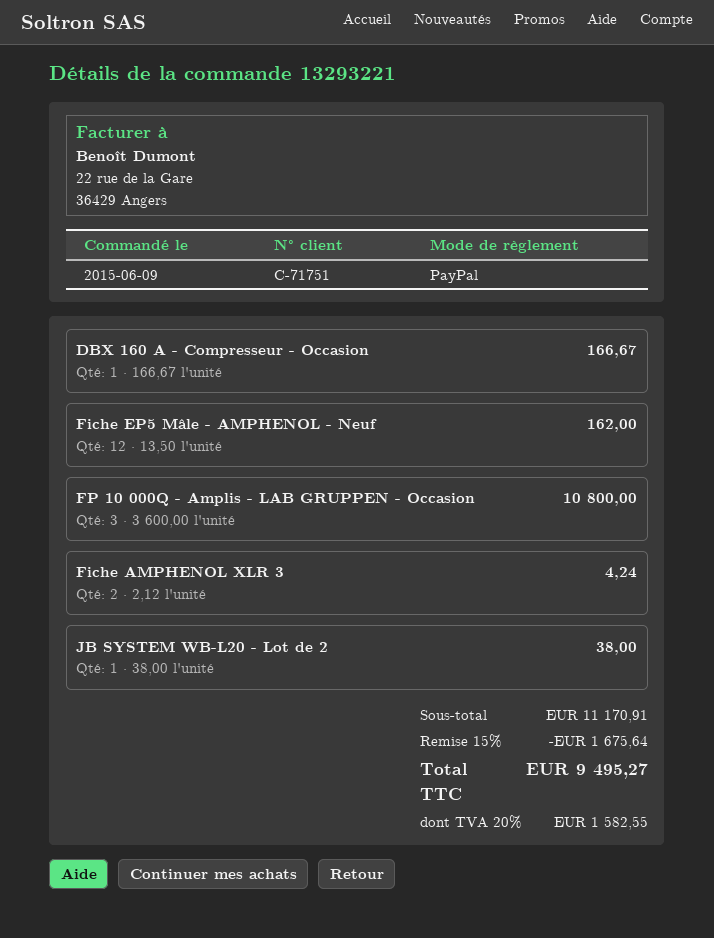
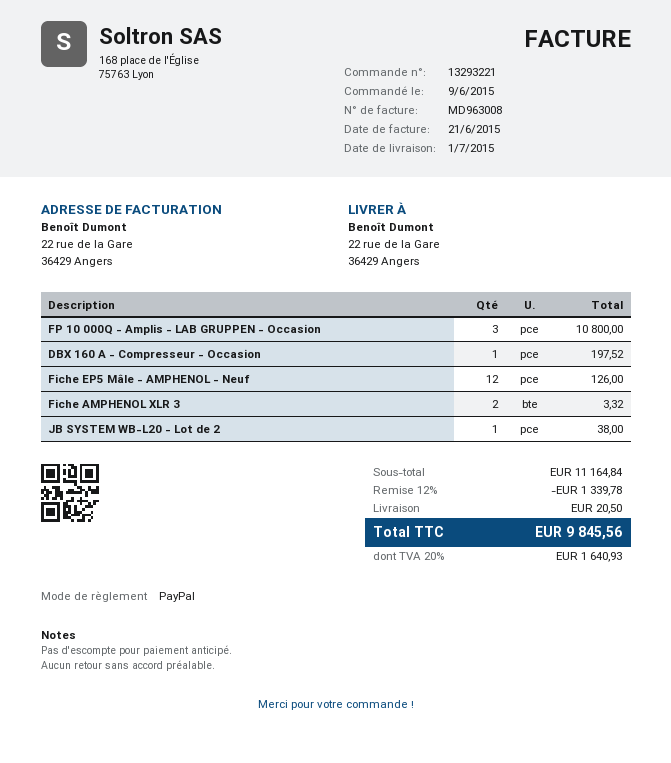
DBX 160 A - Compresseur - Occasion: 1 for 166.67 -> 1 for 197.52
Fiche EP5 Mâle - AMPHENOL - Neuf: 12 for 162.00 -> 12 for 126.00
Fiche AMPHENOL XLR 3: 2 for 4.24 -> 2 for 3.32
subtotal: 11170.91 -> 11164.84
discount: 15% = 1675.64 -> 12% = 1339.78
shipping: none -> 20.50
tax: 20% = 1582.55 -> 20% = 1640.93
total: 9495.27 -> 9845.56

